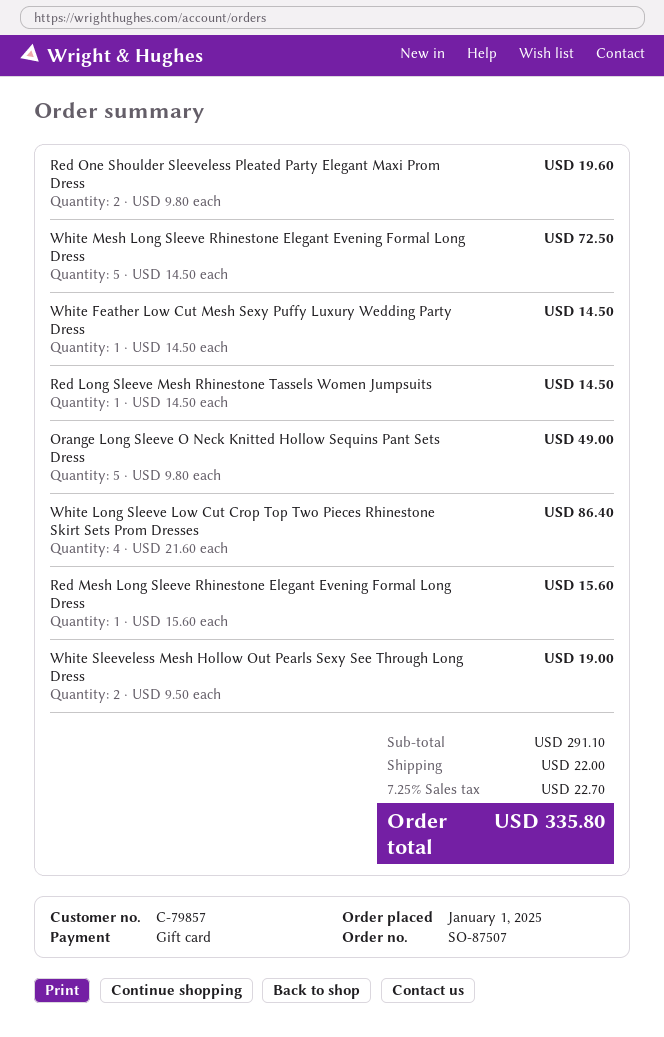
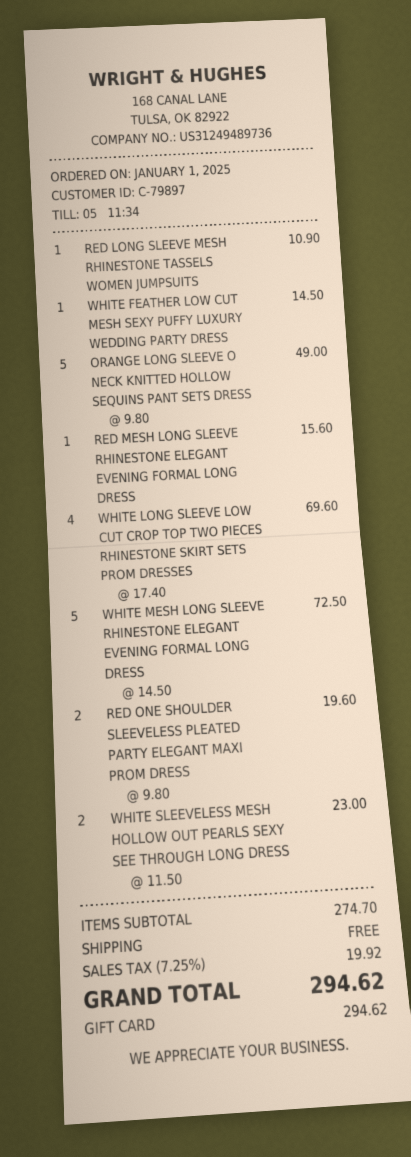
customer number: C-79857 -> C-79897
Red Long Sleeve Mesh Rhinestone Tassels Women Jumpsuits: 1 x 14.50 = 14.50 -> 1 x 10.90 = 10.90
White Long Sleeve Low Cut Crop Top Two Pieces Rhinestone Skirt Sets Prom Dresses: 4 x 21.60 = 86.40 -> 4 x 17.40 = 69.60
White Sleeveless Mesh Hollow Out Pearls Sexy See Through Long Dress: 2 x 9.50 = 19.00 -> 2 x 11.50 = 23.00
subtotal: 291.10 -> 274.70
shipping: 22.00 -> 0.00
tax: 7.25% = 22.70 -> 7.25% = 19.92
total: 335.80 -> 294.62

